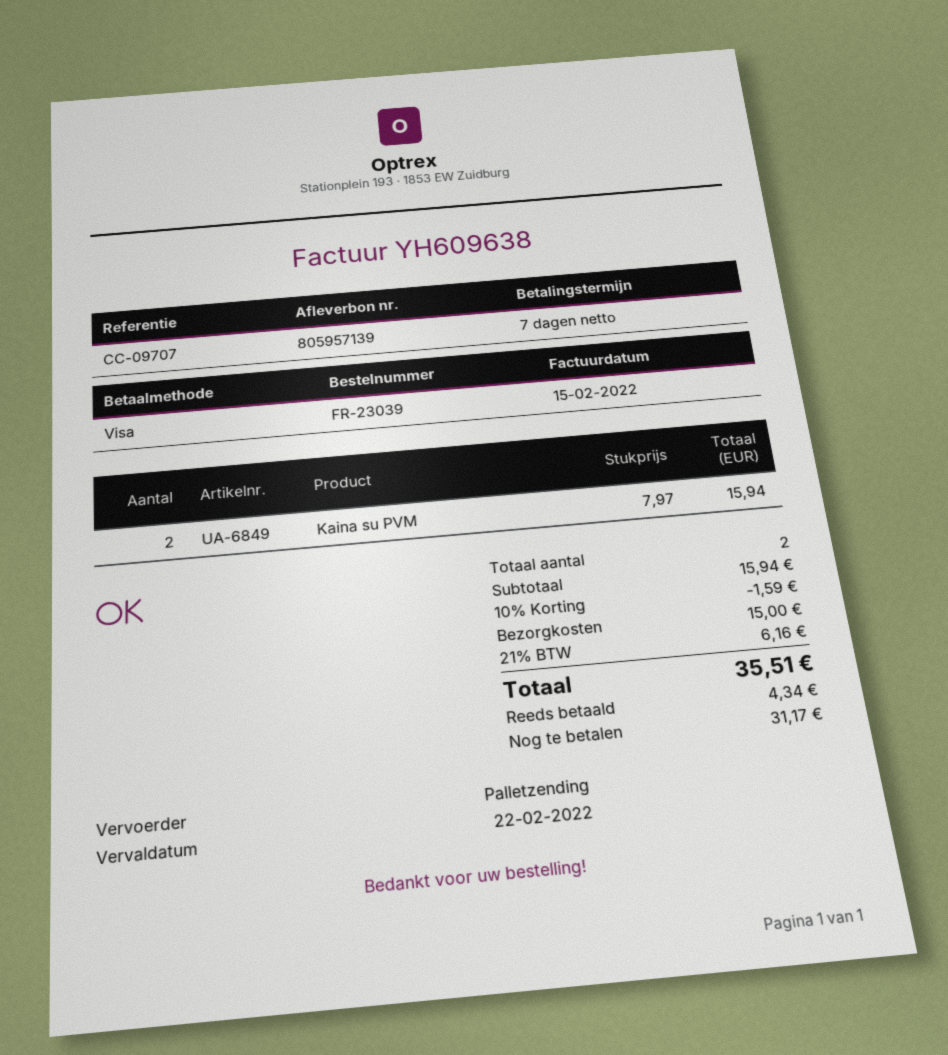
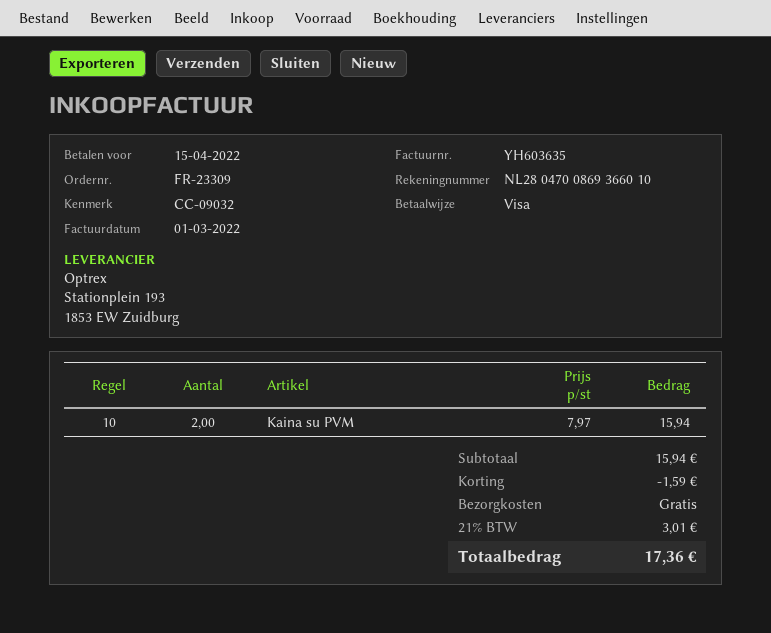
order number: FR-23039 -> FR-23309
invoice number: YH609638 -> YH603635
invoice date: 2022-02-15 -> 2022-03-01
due date: 2022-02-22 -> 2022-04-15
reference: CC-09707 -> CC-09032
shipping: 15.00 -> 0.00
tax: 21% = 6.16 -> 21% = 3.01
total: 35.51 -> 17.36

